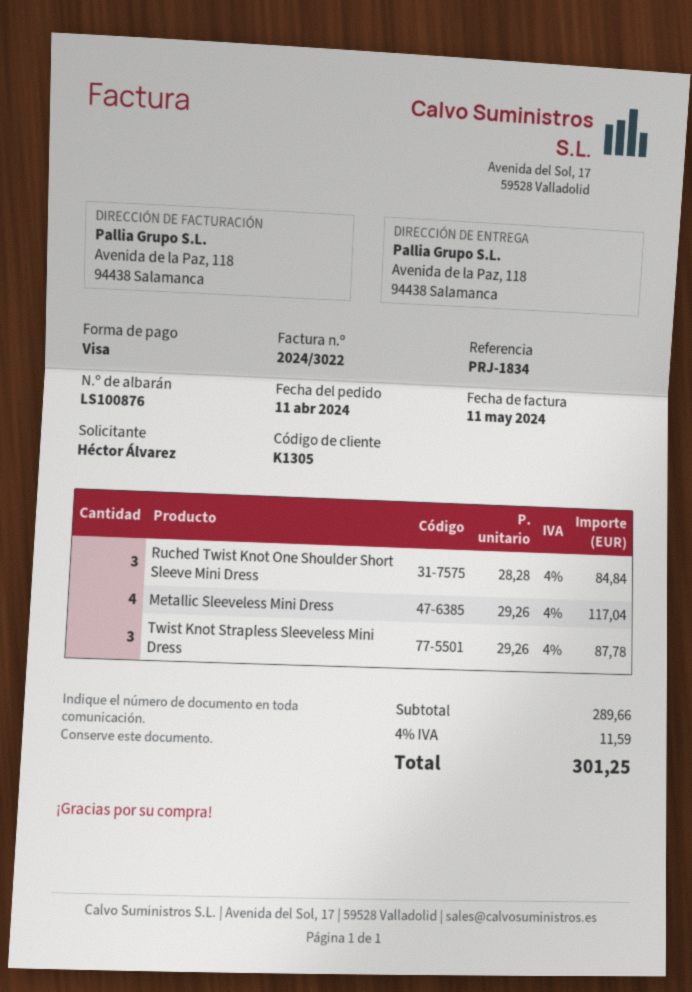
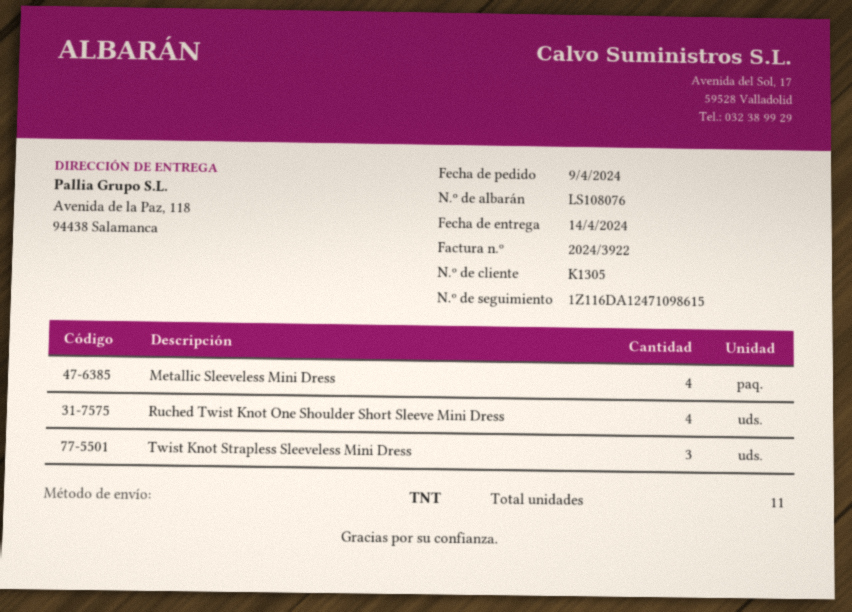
order date: 2024-04-11 -> 2024-04-09
delivery note number: LS100876 -> LS108076
invoice number: 2024/3022 -> 2024/3922
Ruched Twist Knot One Shoulder Short Sleeve Mini Dress: 3 -> 4

